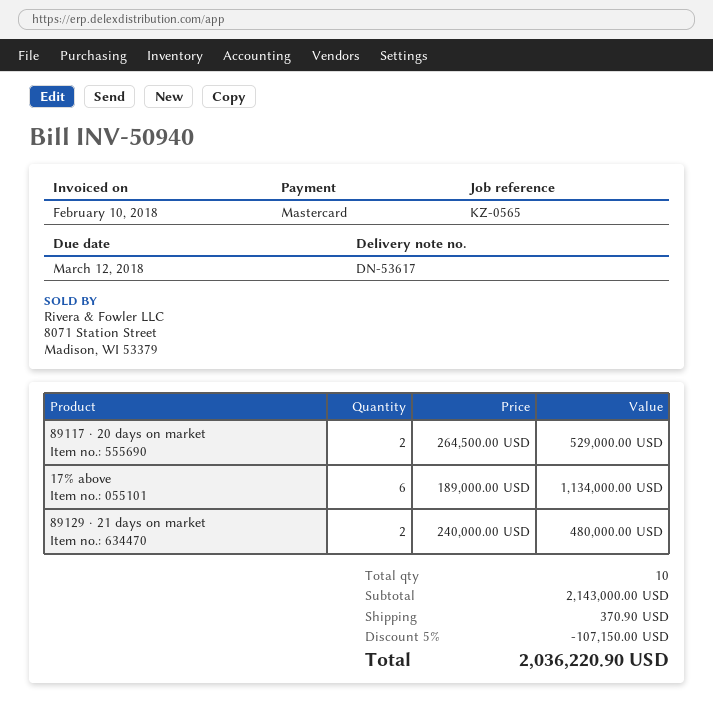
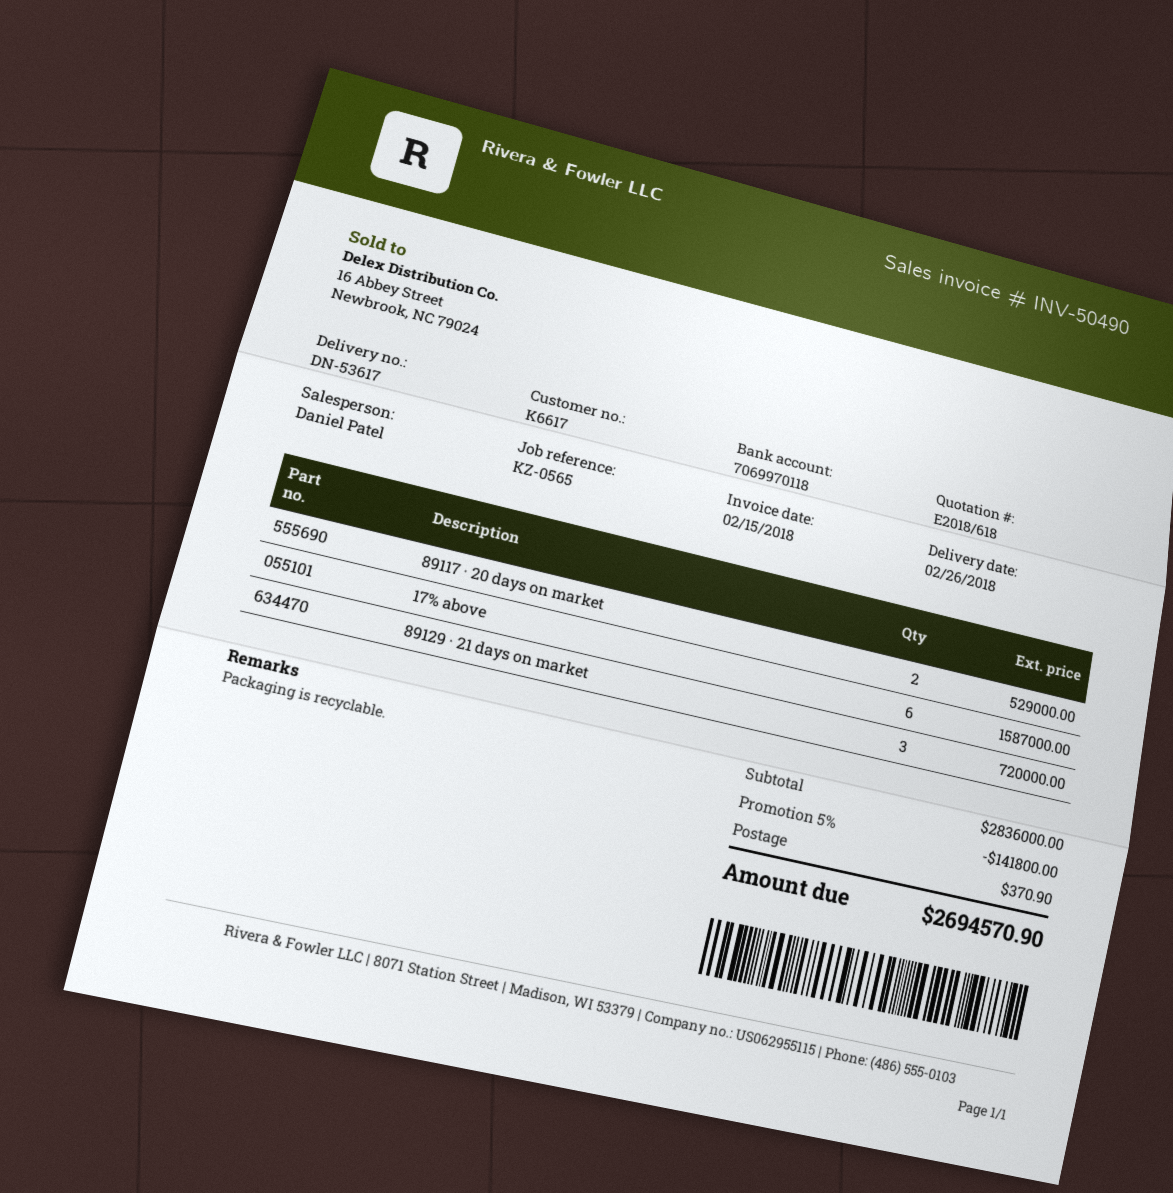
invoice number: INV-50940 -> INV-50490
invoice date: 2018-02-10 -> 2018-02-15
17% above: 6 for 1134000.00 -> 6 for 1587000.00
89129 · 21 days on market: 2 for 480000.00 -> 3 for 720000.00
subtotal: 2143000.00 -> 2836000.00
discount: 5% = 107150.00 -> 5% = 141800.00
total: 2036220.90 -> 2694570.90

